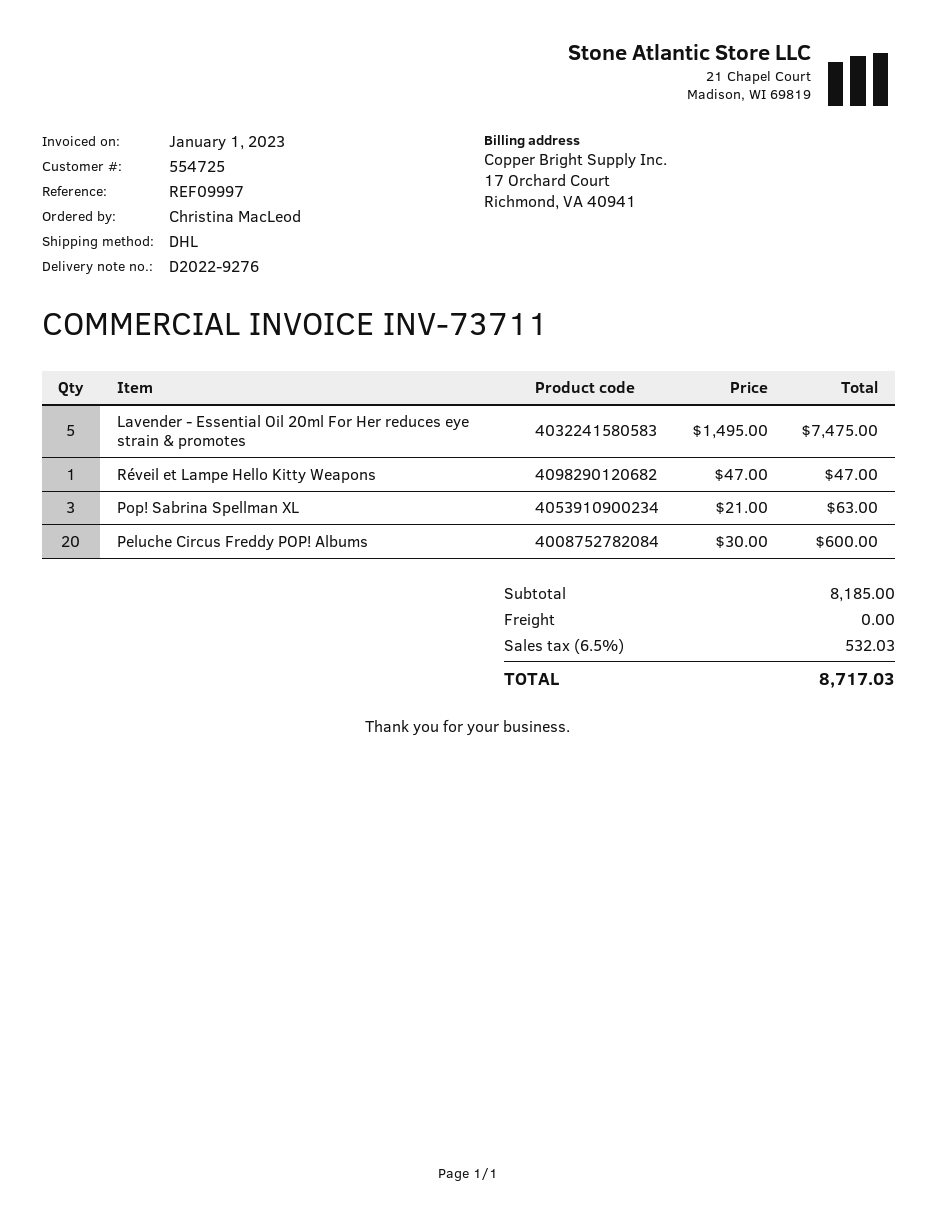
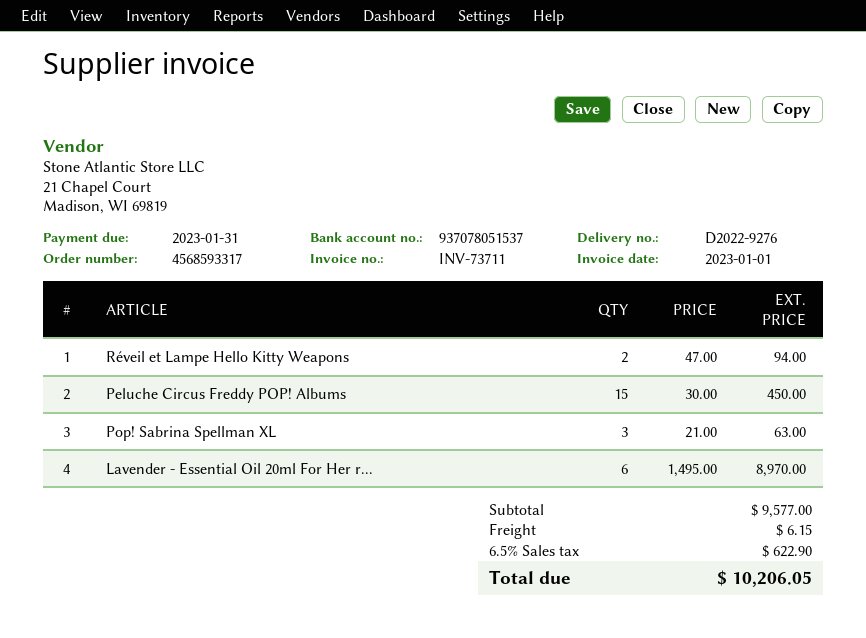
Lavender - Essential Oil 20ml For Her reduces eye strain & promotes: 5 x 1495.00 = 7475.00 -> 6 x 1495.00 = 8970.00
Réveil et Lampe Hello Kitty Weapons: 1 x 47.00 = 47.00 -> 2 x 47.00 = 94.00
Peluche Circus Freddy POP! Albums: 20 x 30.00 = 600.00 -> 15 x 30.00 = 450.00
subtotal: 8185.00 -> 9577.00
shipping: 0.00 -> 6.15
tax: 6.5% = 532.03 -> 6.5% = 622.90
total: 8717.03 -> 10206.05

